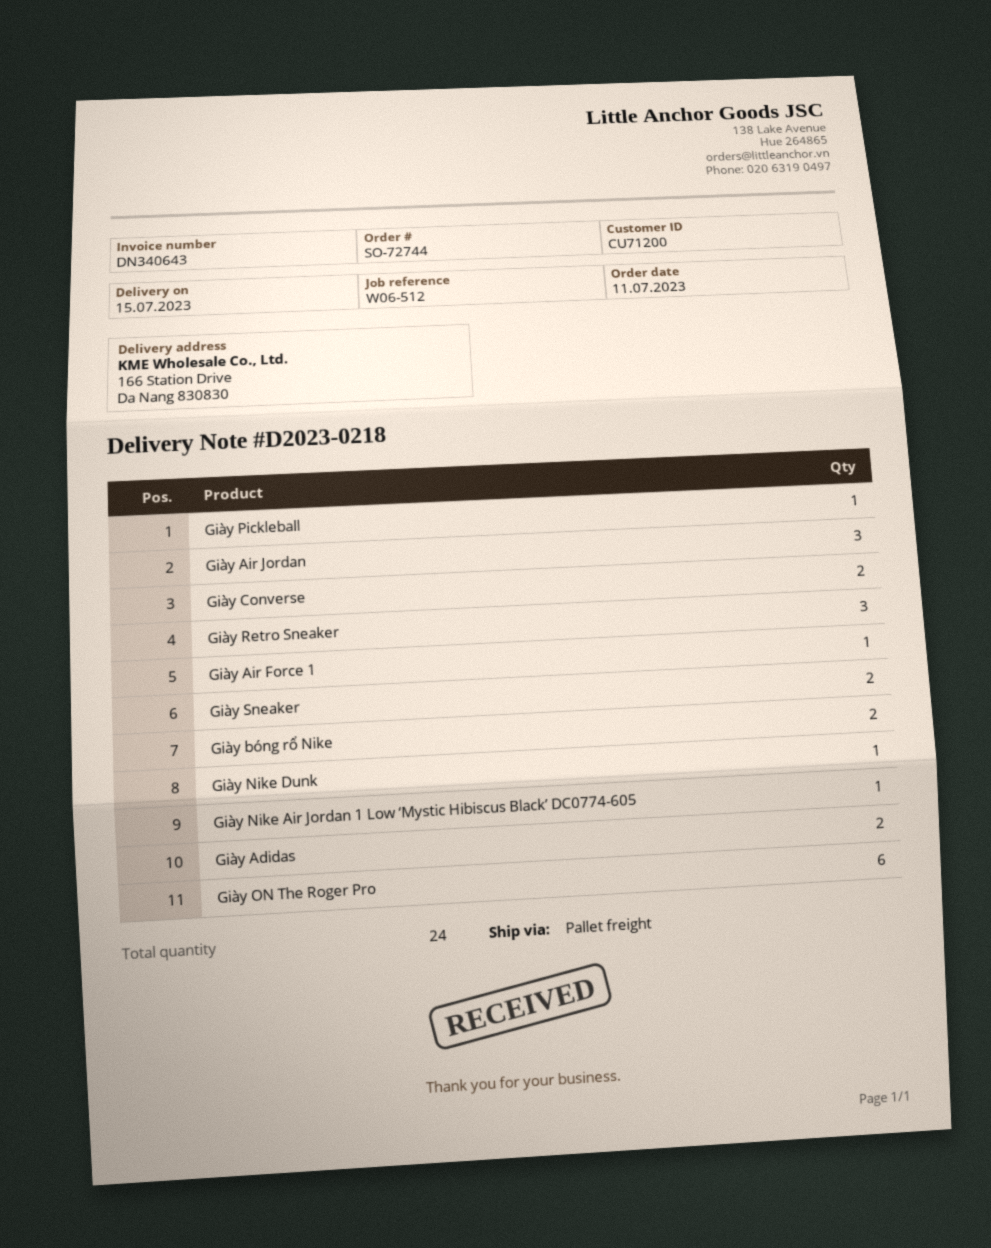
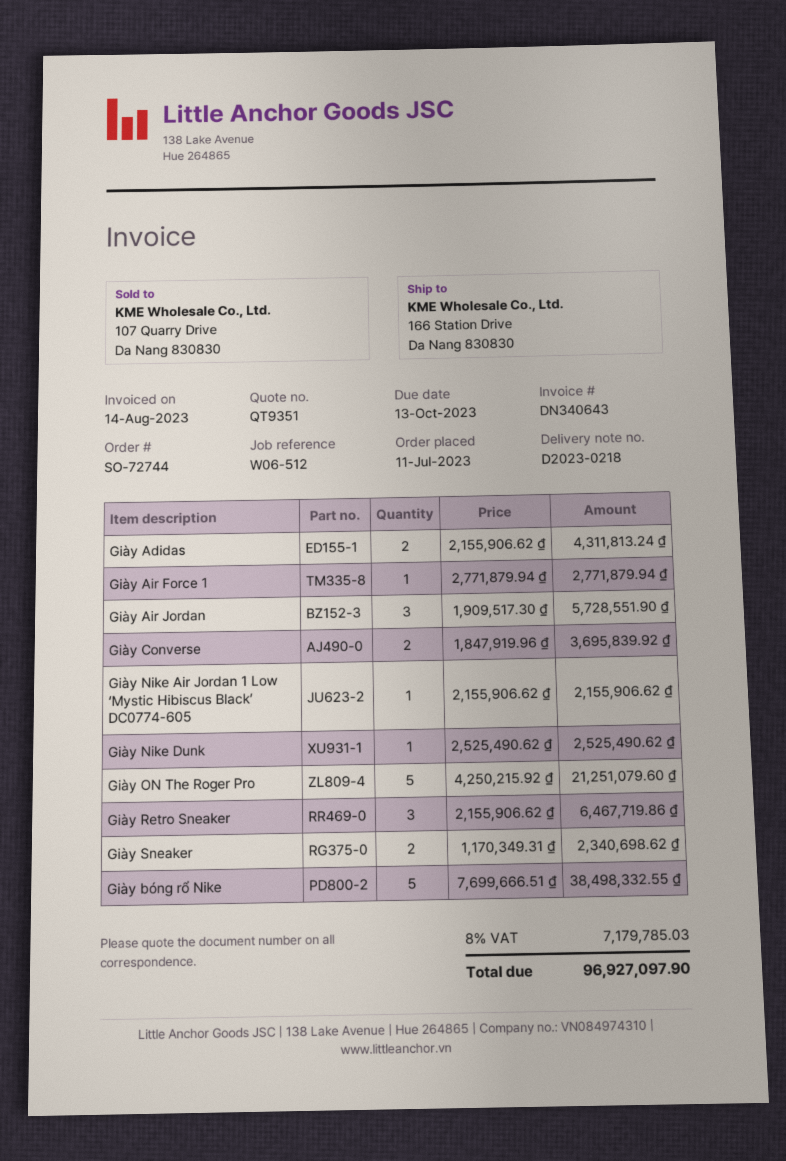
Giày Pickleball: 1 -> none
Giày bóng rổ Nike: 2 -> 5
Giày ON The Roger Pro: 6 -> 5

